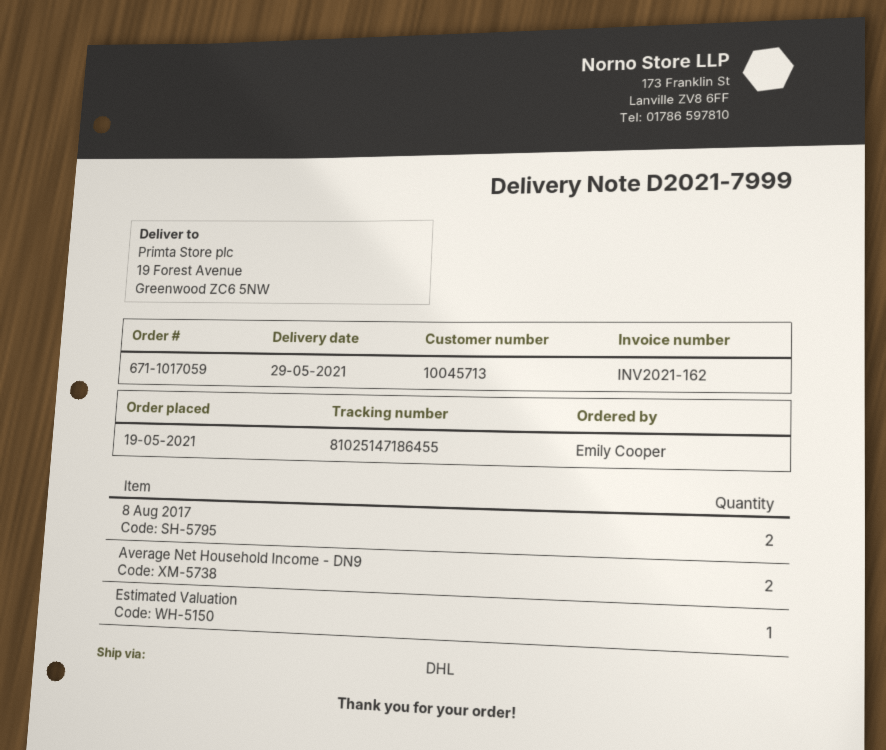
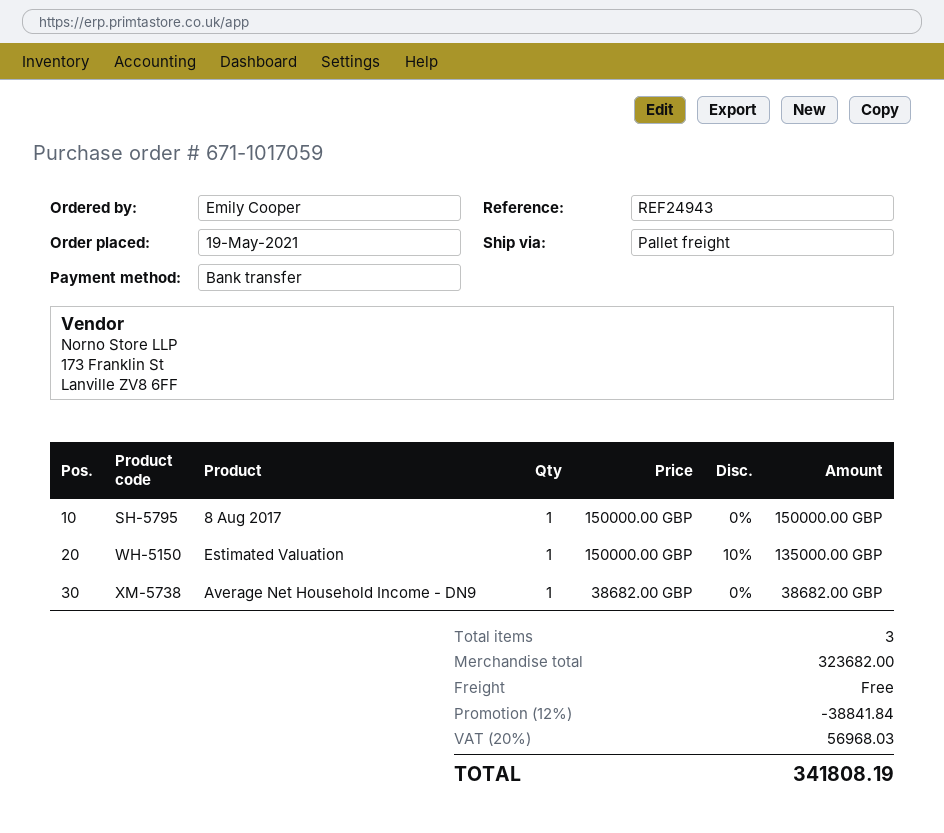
shipping method: DHL -> pallet freight
8 Aug 2017: 2 -> 1
Average Net Household Income - DN9: 2 -> 1

